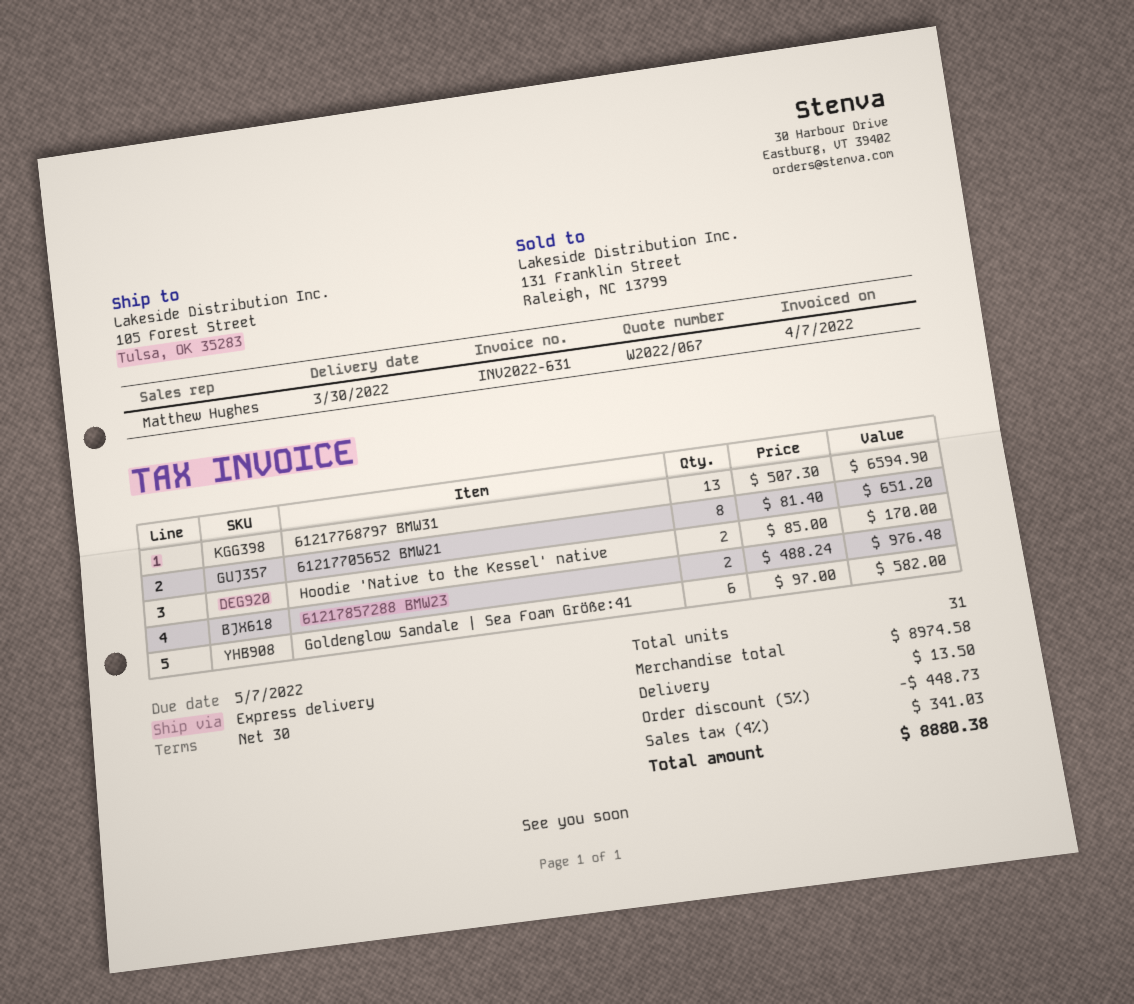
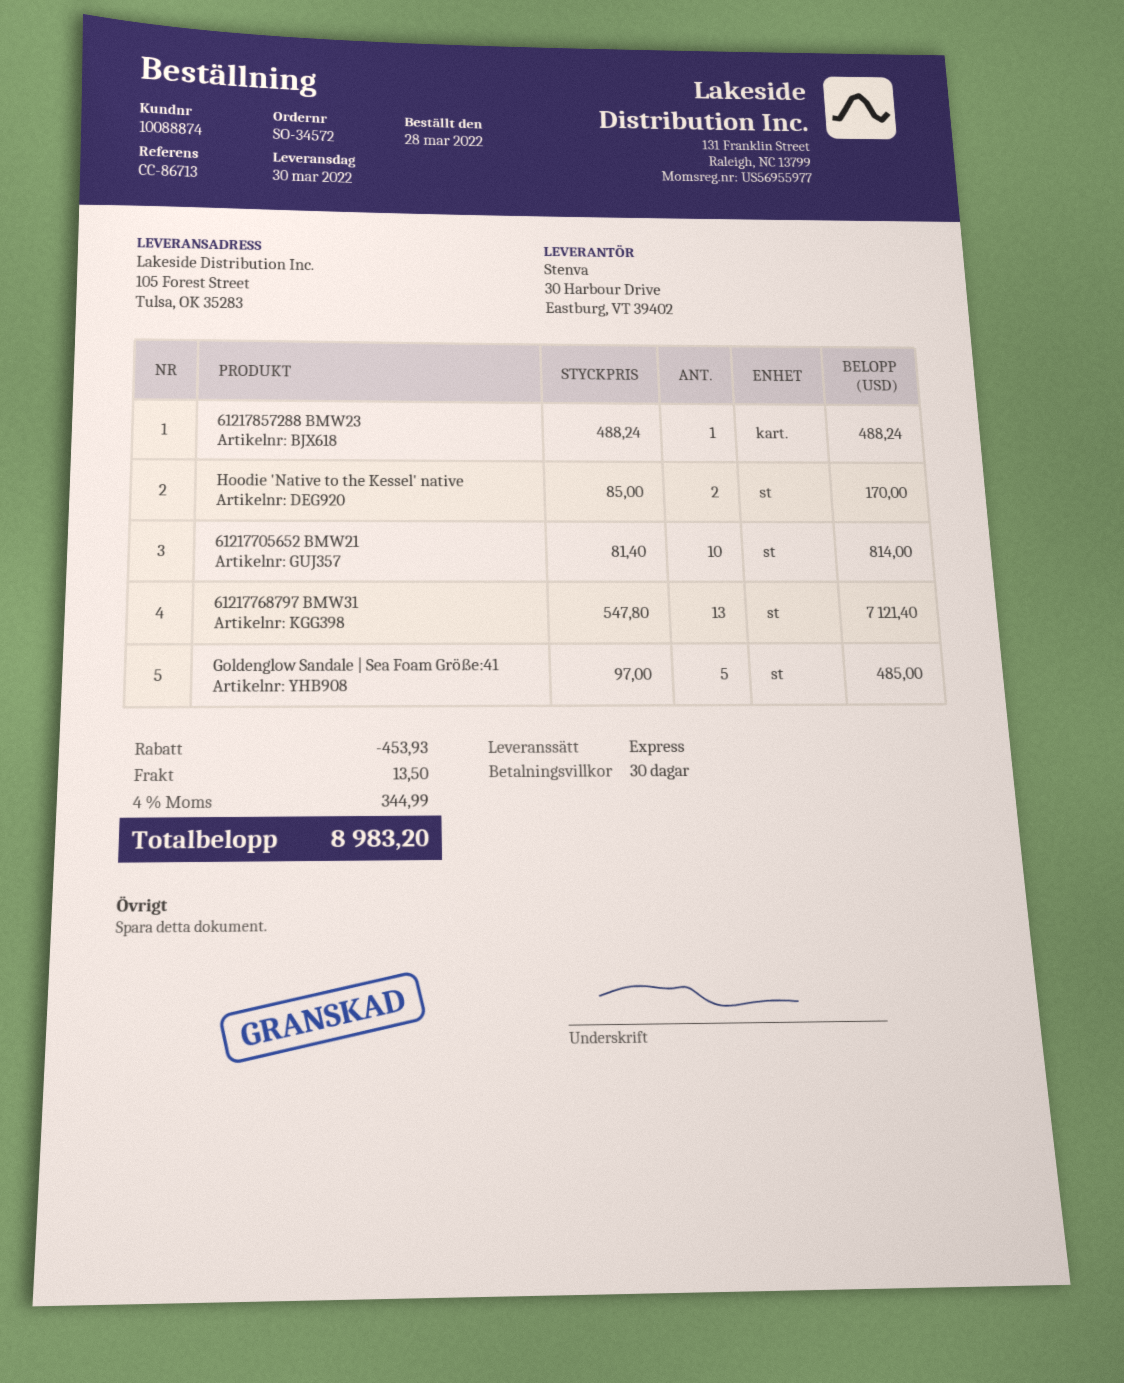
61217768797 BMW31: 13 x 507.30 = 6594.90 -> 13 x 547.80 = 7121.40
61217705652 BMW21: 8 x 81.40 = 651.20 -> 10 x 81.40 = 814.00
61217857288 BMW23: 2 x 488.24 = 976.48 -> 1 x 488.24 = 488.24
Goldenglow Sandale | Sea Foam Größe:41: 6 x 97.00 = 582.00 -> 5 x 97.00 = 485.00
discount: 448.73 -> 453.93
tax: 4% = 341.03 -> 4% = 344.99
total: 8880.38 -> 8983.20

